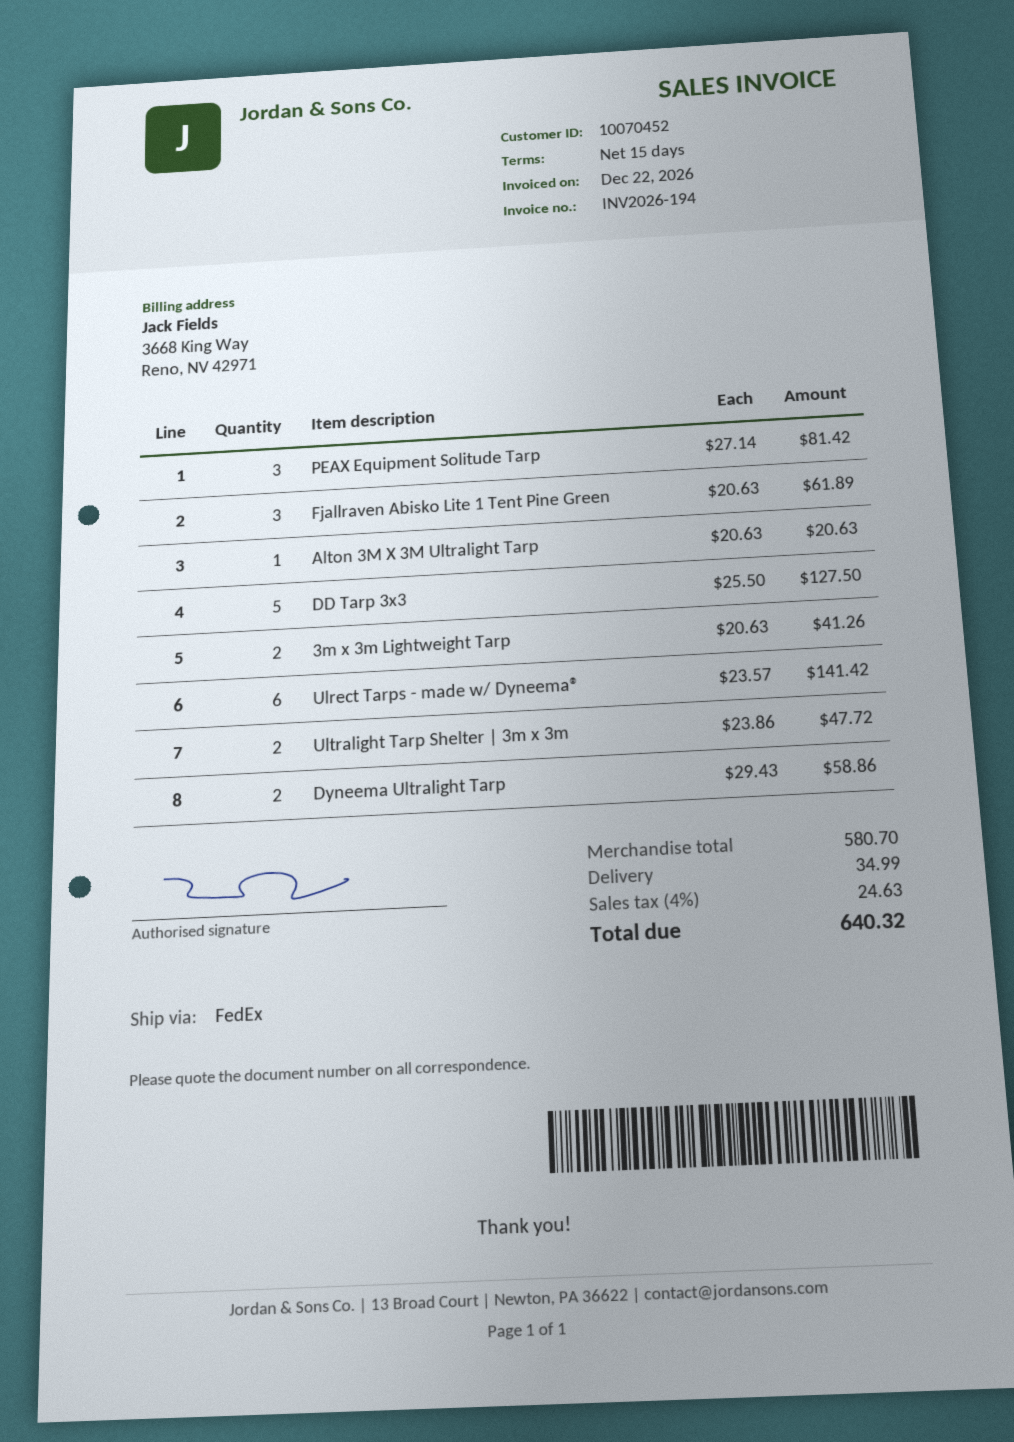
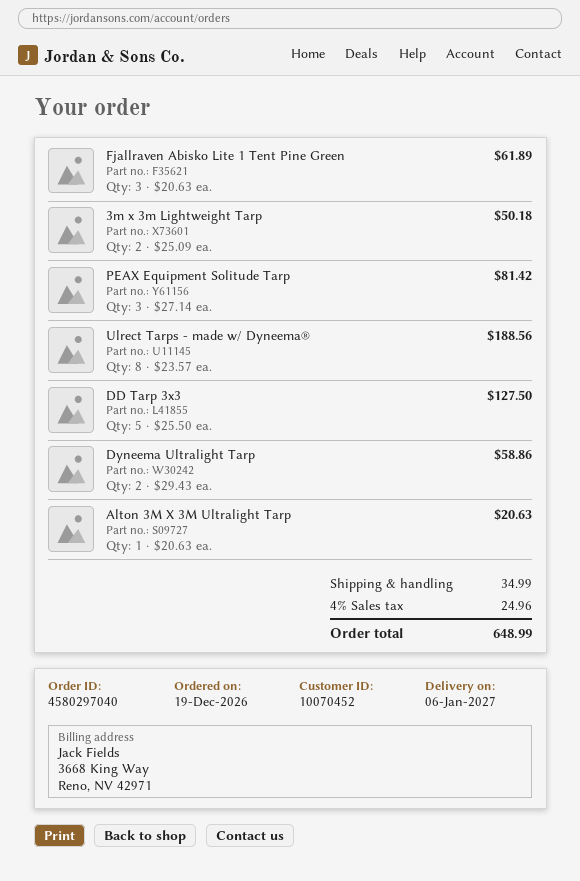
3m x 3m Lightweight Tarp: 2 x 20.63 = 41.26 -> 2 x 25.09 = 50.18
Ulrect Tarps - made w/ Dyneema®: 6 x 23.57 = 141.42 -> 8 x 23.57 = 188.56
Ultralight Tarp Shelter | 3m x 3m: 2 x 23.86 = 47.72 -> none
tax: 4% = 24.63 -> 4% = 24.96
total: 640.32 -> 648.99

